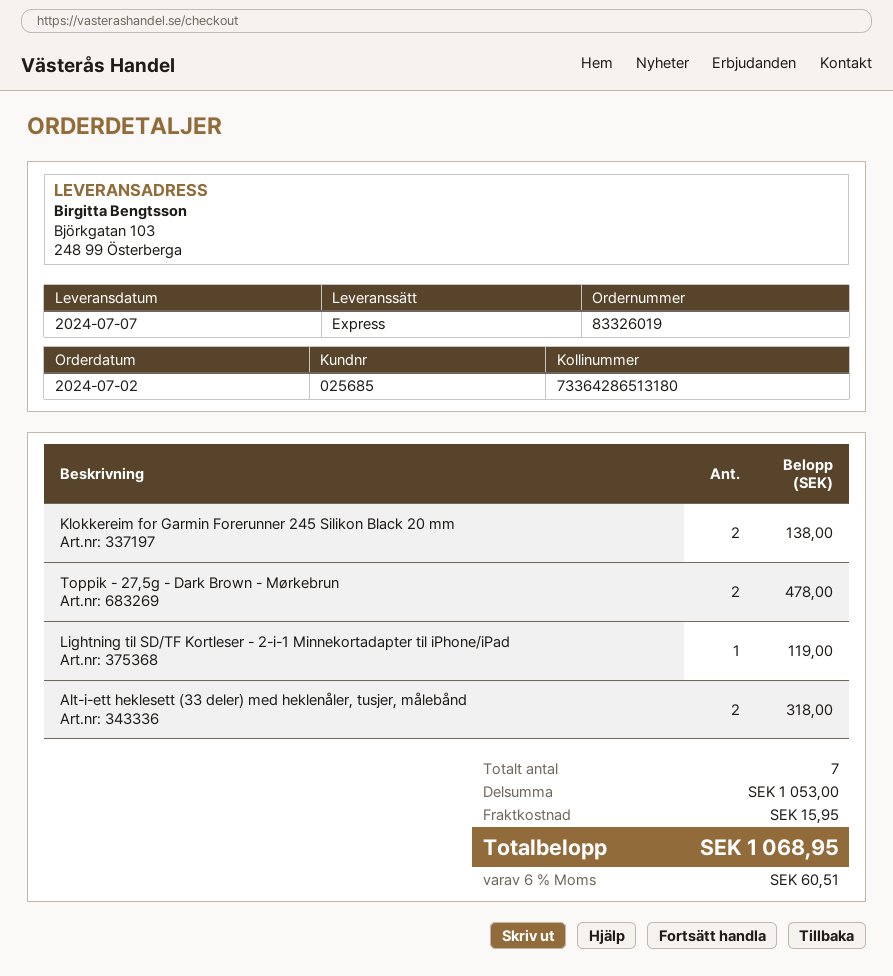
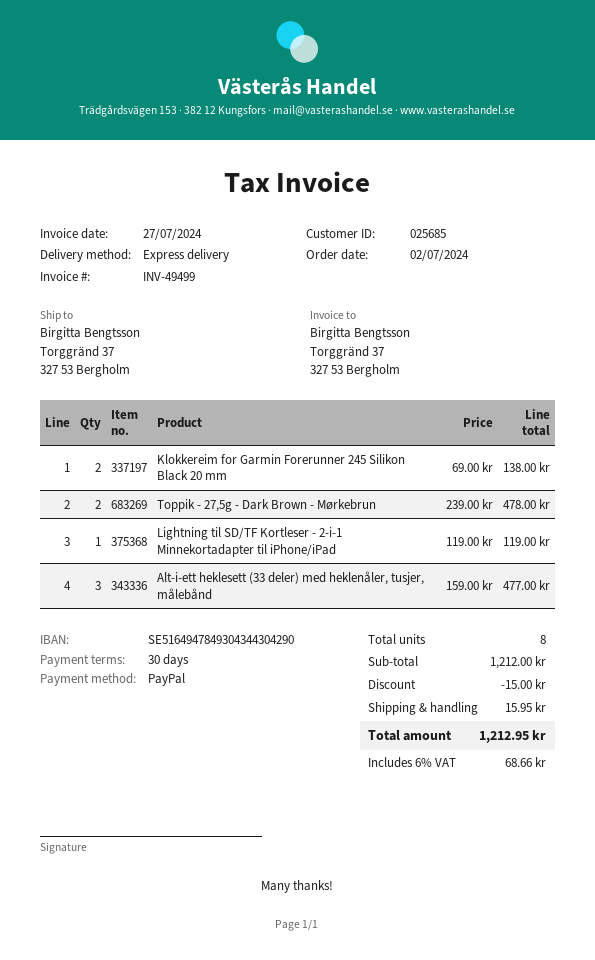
ship to: Björkgatan 103, 248 99 Österberga -> Torggränd 37, 327 53 Bergholm
Alt-i-ett heklesett (33 deler) med heklenåler, tusjer, målebånd: 2 for 318.00 -> 3 for 477.00
total quantity: 7 -> 8
subtotal: 1053.00 -> 1212.00
discount: none -> 15.00
tax: 6% = 60.51 -> 6% = 68.66
total: 1068.95 -> 1212.95

